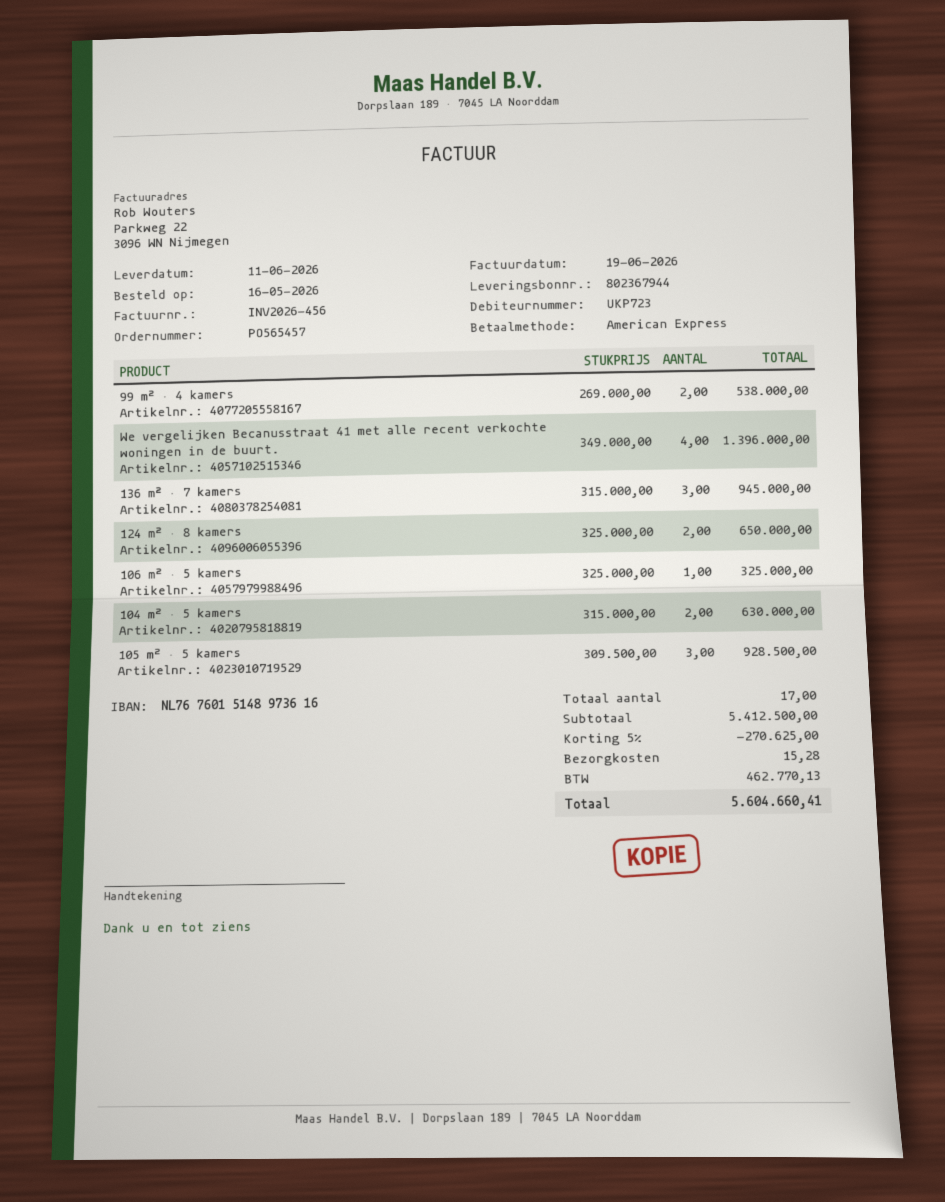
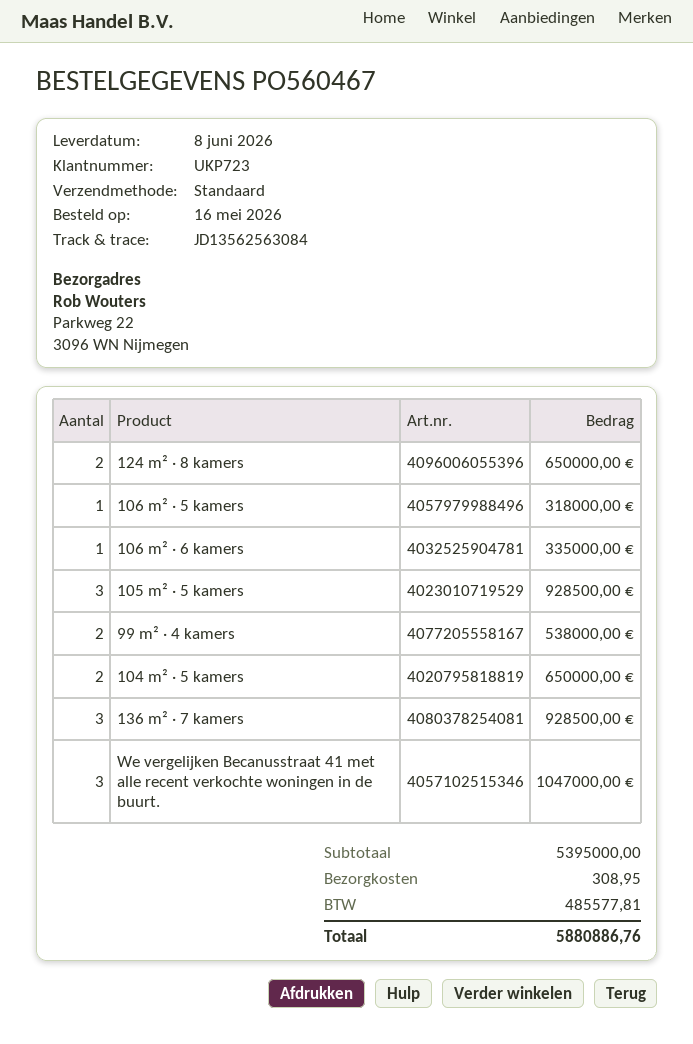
order number: PO565457 -> PO560467
delivery date: 2026-06-11 -> 2026-06-08
We vergelijken Becanusstraat 41 met alle recent verkochte woningen in de buurt.: 4 for 1396000.00 -> 3 for 1047000.00
136 m² · 7 kamers: 3 for 945000.00 -> 3 for 928500.00
106 m² · 5 kamers: 1 for 325000.00 -> 1 for 318000.00
104 m² · 5 kamers: 2 for 630000.00 -> 2 for 650000.00
106 m² · 6 kamers: none -> 1 for 335000.00
subtotal: 5412500.00 -> 5395000.00
discount: 5% = 270625.00 -> none
shipping: 15.28 -> 308.95
tax: 462770.13 -> 485577.81
total: 5604660.41 -> 5880886.76

